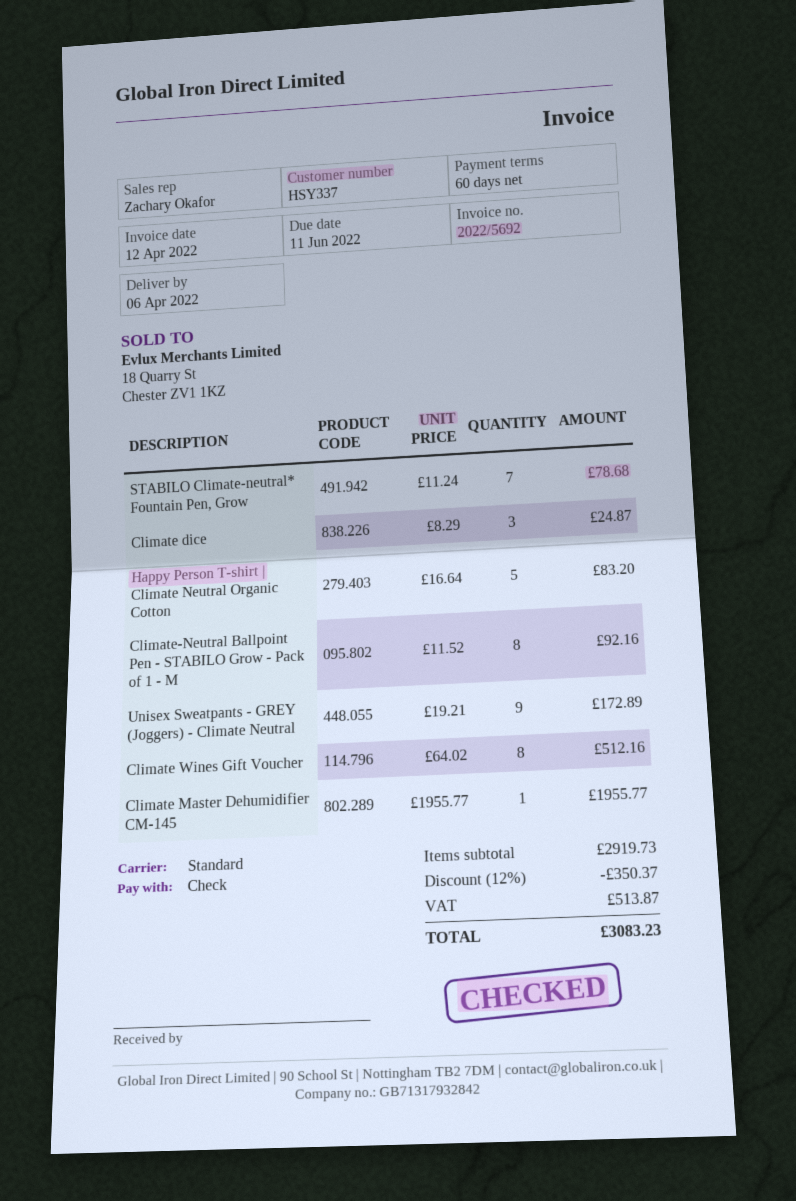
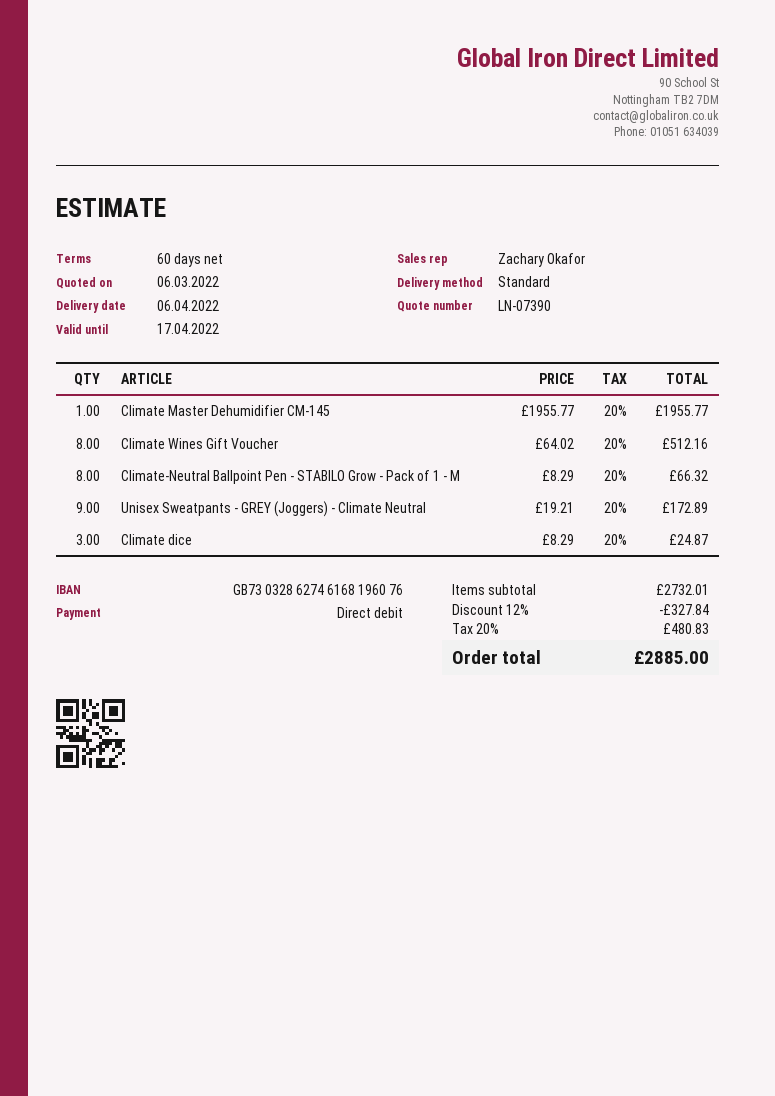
payment method: cheque -> direct debit
STABILO Climate-neutral* Fountain Pen, Grow: 7 x 11.24 = 78.68 -> none
Happy Person T-shirt | Climate Neutral Organic Cotton: 5 x 16.64 = 83.20 -> none
Climate-Neutral Ballpoint Pen - STABILO Grow - Pack of 1 - M: 8 x 11.52 = 92.16 -> 8 x 8.29 = 66.32
subtotal: 2919.73 -> 2732.01
discount: 12% = 350.37 -> 12% = 327.84
tax: 513.87 -> 480.83
total: 3083.23 -> 2885.00

